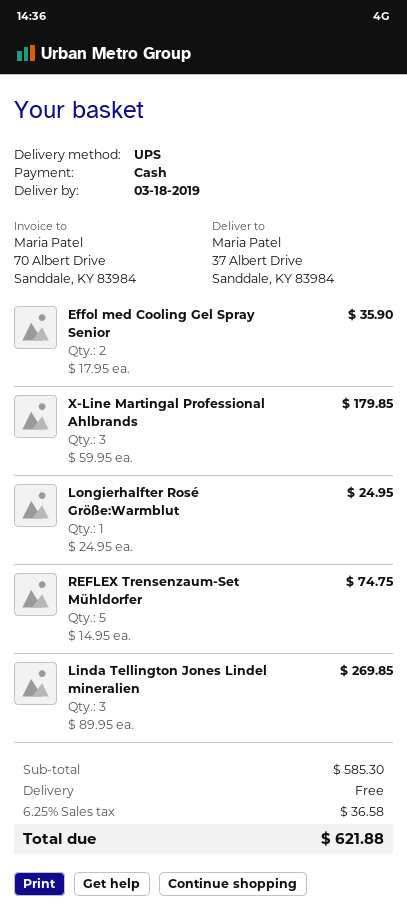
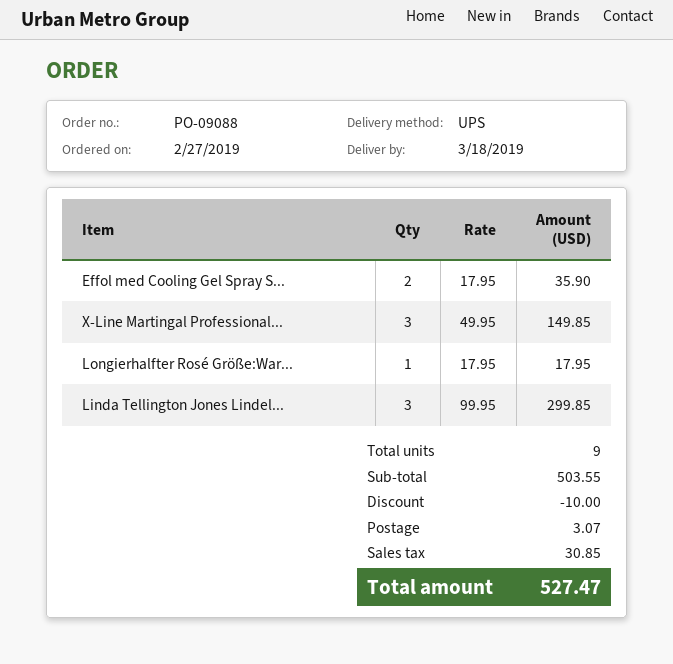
X-Line Martingal Professional Ahlbrands: 3 x 59.95 = 179.85 -> 3 x 49.95 = 149.85
Longierhalfter Rosé Größe:Warmblut: 1 x 24.95 = 24.95 -> 1 x 17.95 = 17.95
REFLEX Trensenzaum-Set Mühldorfer: 5 x 14.95 = 74.75 -> none
Linda Tellington Jones Lindel mineralien: 3 x 89.95 = 269.85 -> 3 x 99.95 = 299.85
subtotal: 585.30 -> 503.55
discount: none -> 10.00
shipping: 0.00 -> 3.07
tax: 36.58 -> 30.85
total: 621.88 -> 527.47

